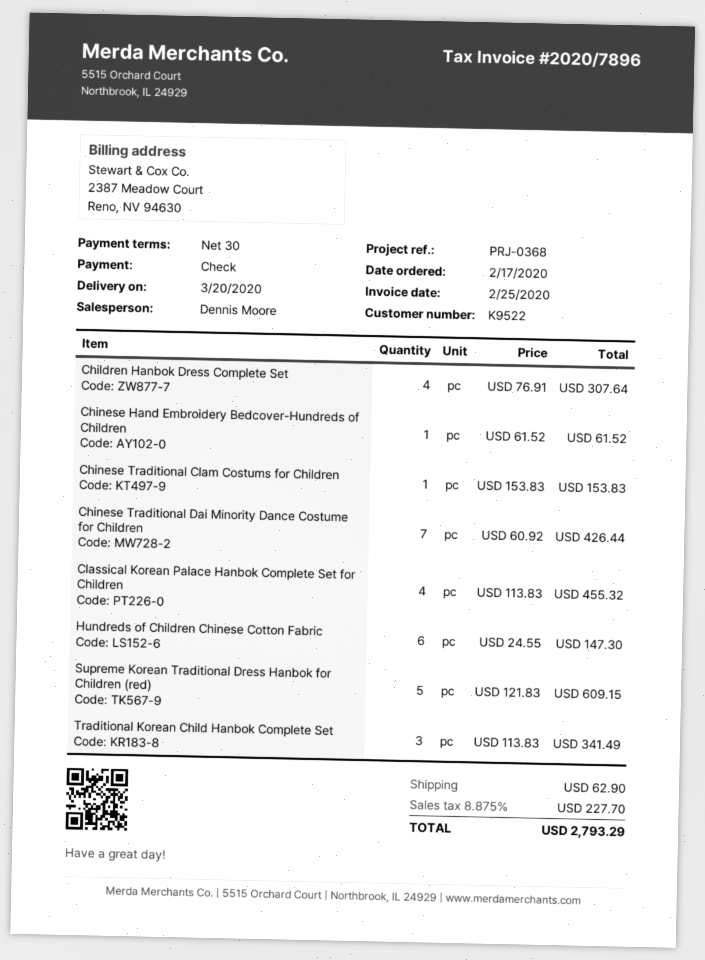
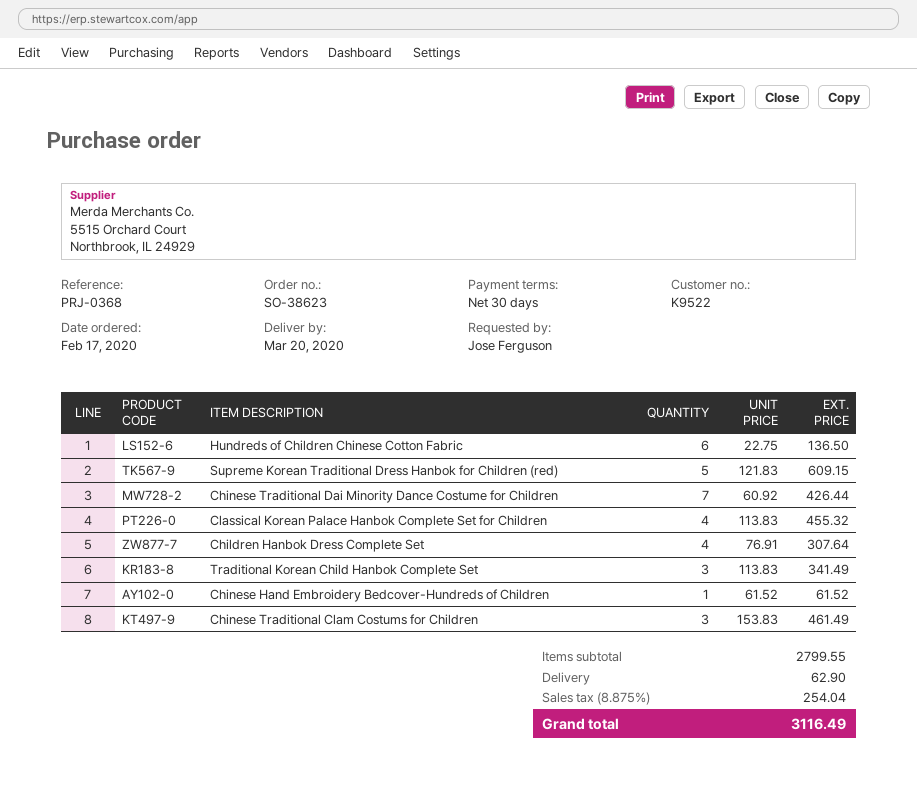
Chinese Traditional Clam Costums for Children: 1 x 153.83 = 153.83 -> 3 x 153.83 = 461.49
Hundreds of Children Chinese Cotton Fabric: 6 x 24.55 = 147.30 -> 6 x 22.75 = 136.50
tax: 8.875% = 227.70 -> 8.875% = 254.04
total: 2793.29 -> 3116.49

